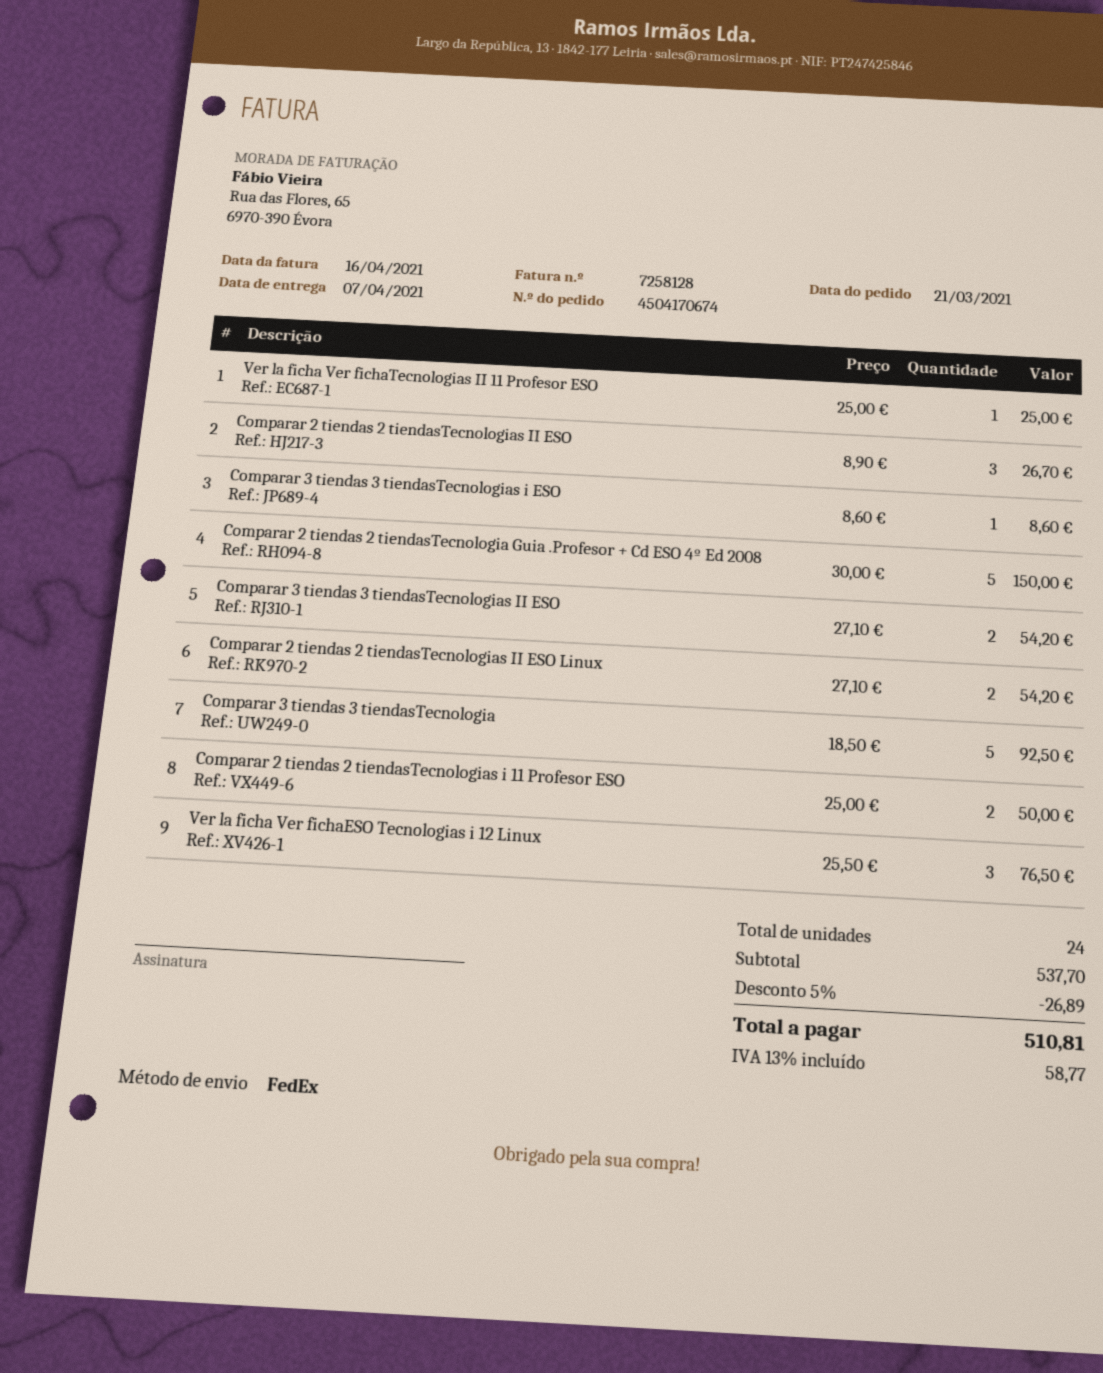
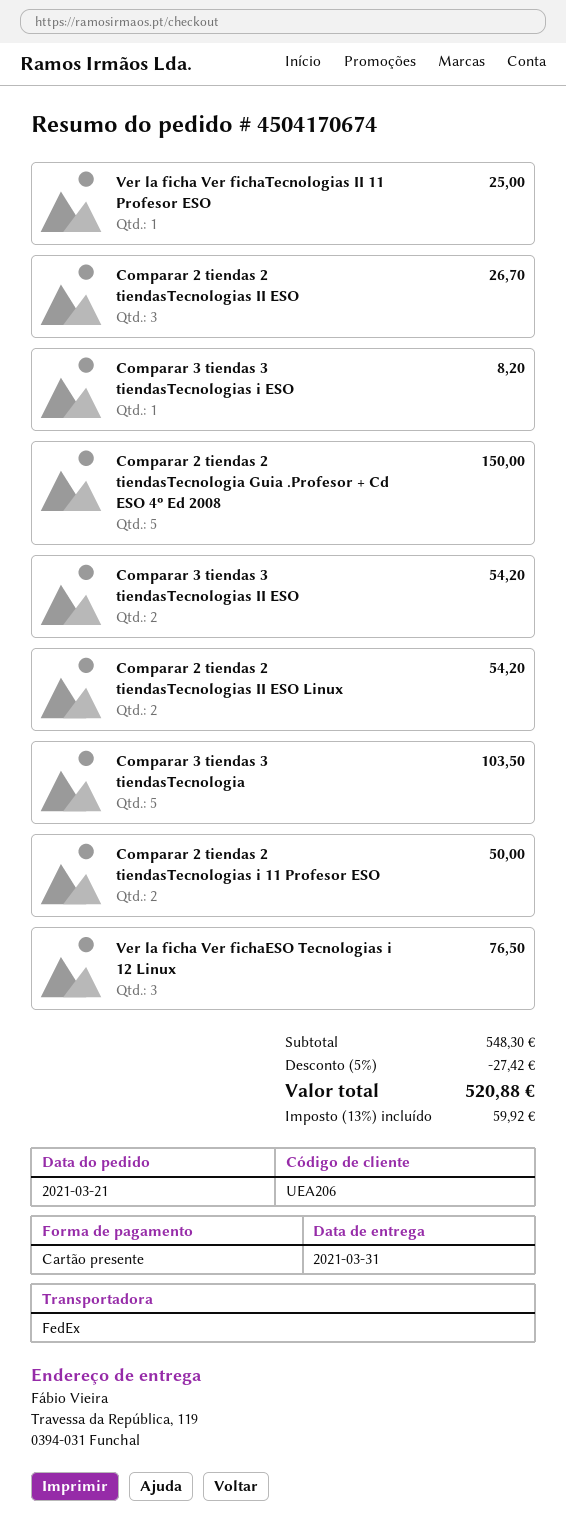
delivery date: 2021-04-07 -> 2021-03-31
Comparar 3 tiendas 3 tiendasTecnologias i ESO: 1 for 8.60 -> 1 for 8.20
Comparar 3 tiendas 3 tiendasTecnologia: 5 for 92.50 -> 5 for 103.50
subtotal: 537.70 -> 548.30
discount: 5% = 26.89 -> 5% = 27.42
tax: 13% = 58.77 -> 13% = 59.92
total: 510.81 -> 520.88

